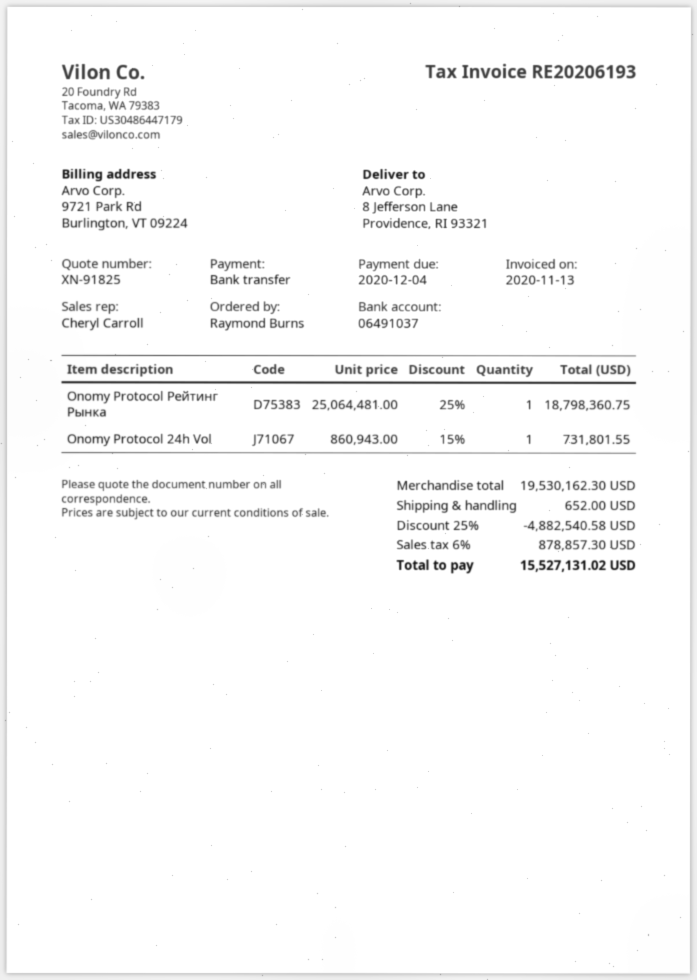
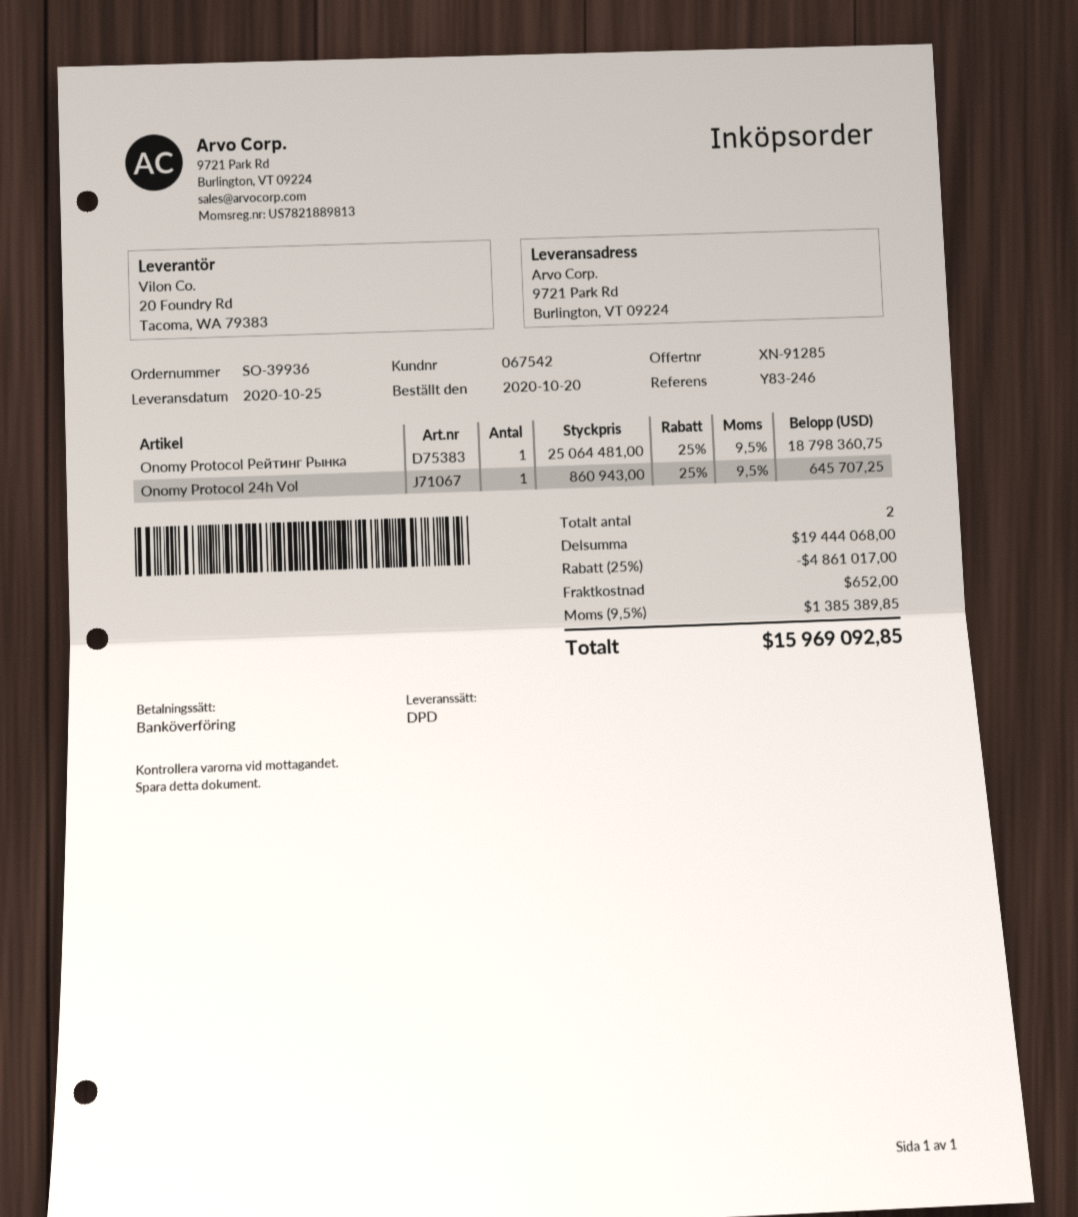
quote number: XN-91825 -> XN-91285
ship to: 8 Jefferson Lane, Providence, RI 93321 -> 9721 Park Rd, Burlington, VT 09224
Onomy Protocol 24h Vol: 1 x 860943.00 - 15% = 731801.55 -> 1 x 860943.00 - 25% = 645707.25
subtotal: 19530162.30 -> 19444068.00
discount: 25% = 4882540.58 -> 25% = 4861017.00
tax: 6% = 878857.30 -> 9.5% = 1385389.85
total: 15527131.02 -> 15969092.85

